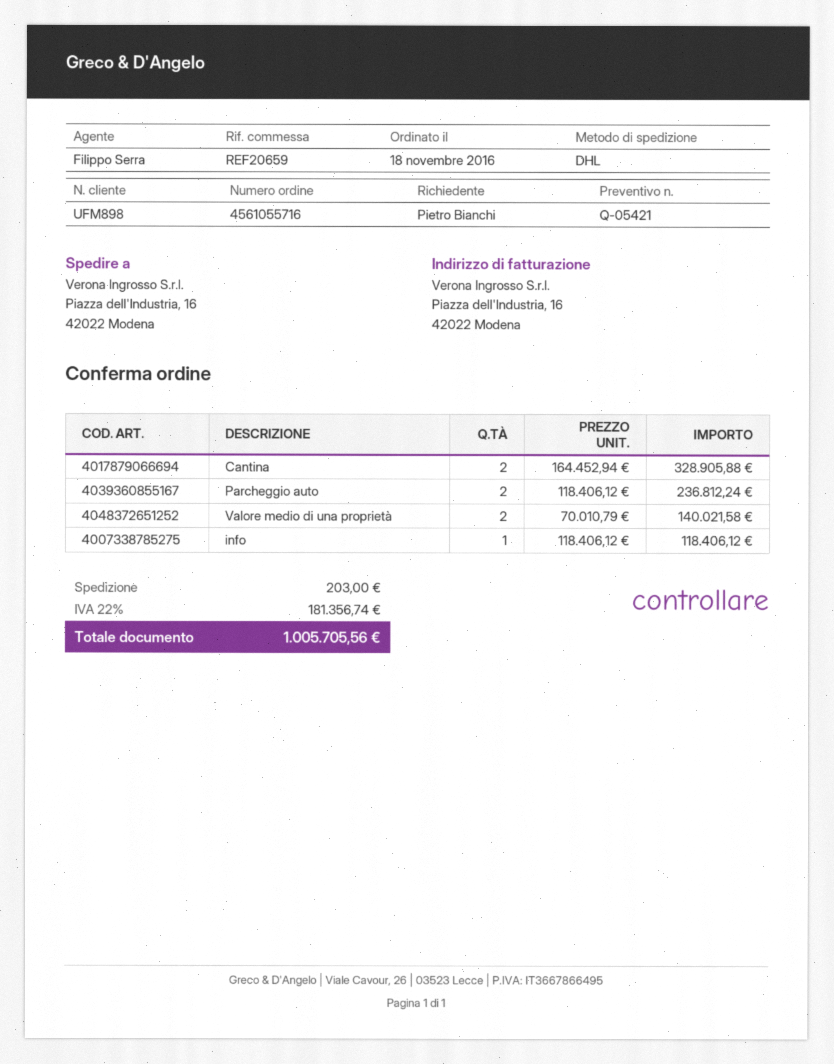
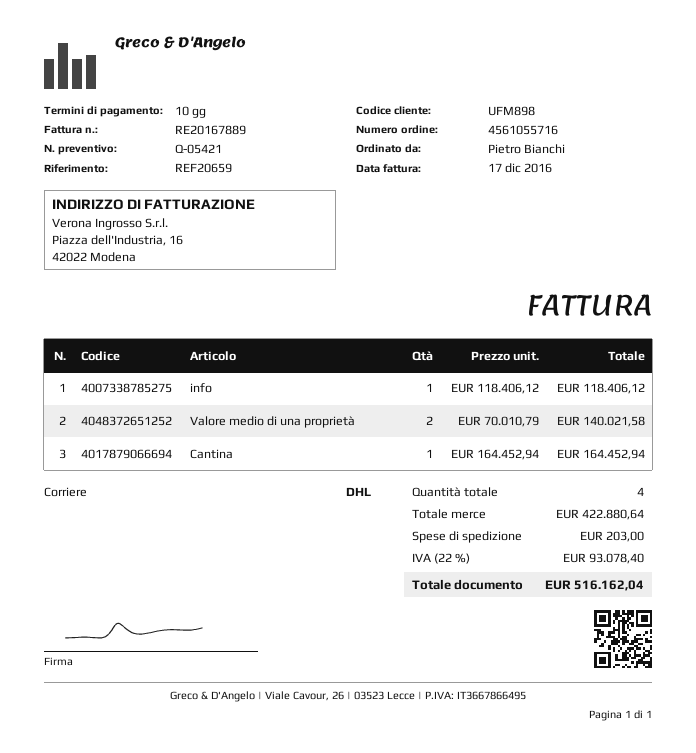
Cantina: 2 x 164452.94 = 328905.88 -> 1 x 164452.94 = 164452.94
Parcheggio auto: 2 x 118406.12 = 236812.24 -> none
tax: 22% = 181356.74 -> 22% = 93078.40
total: 1005705.56 -> 516162.04

